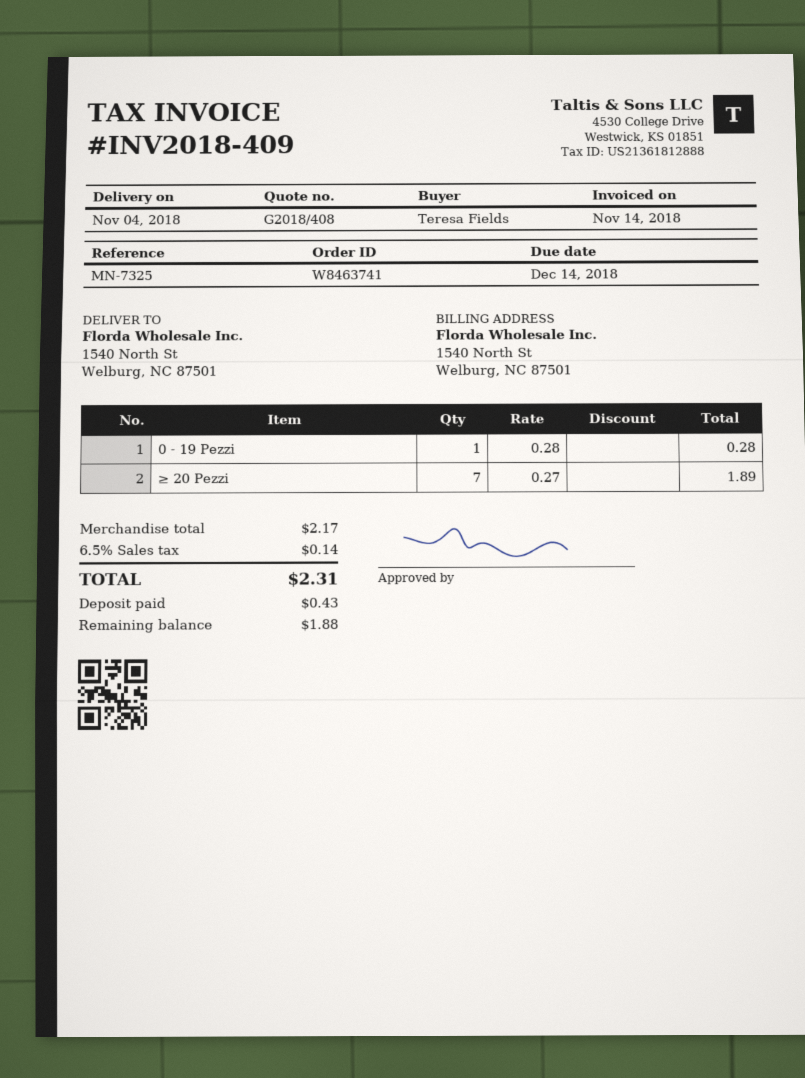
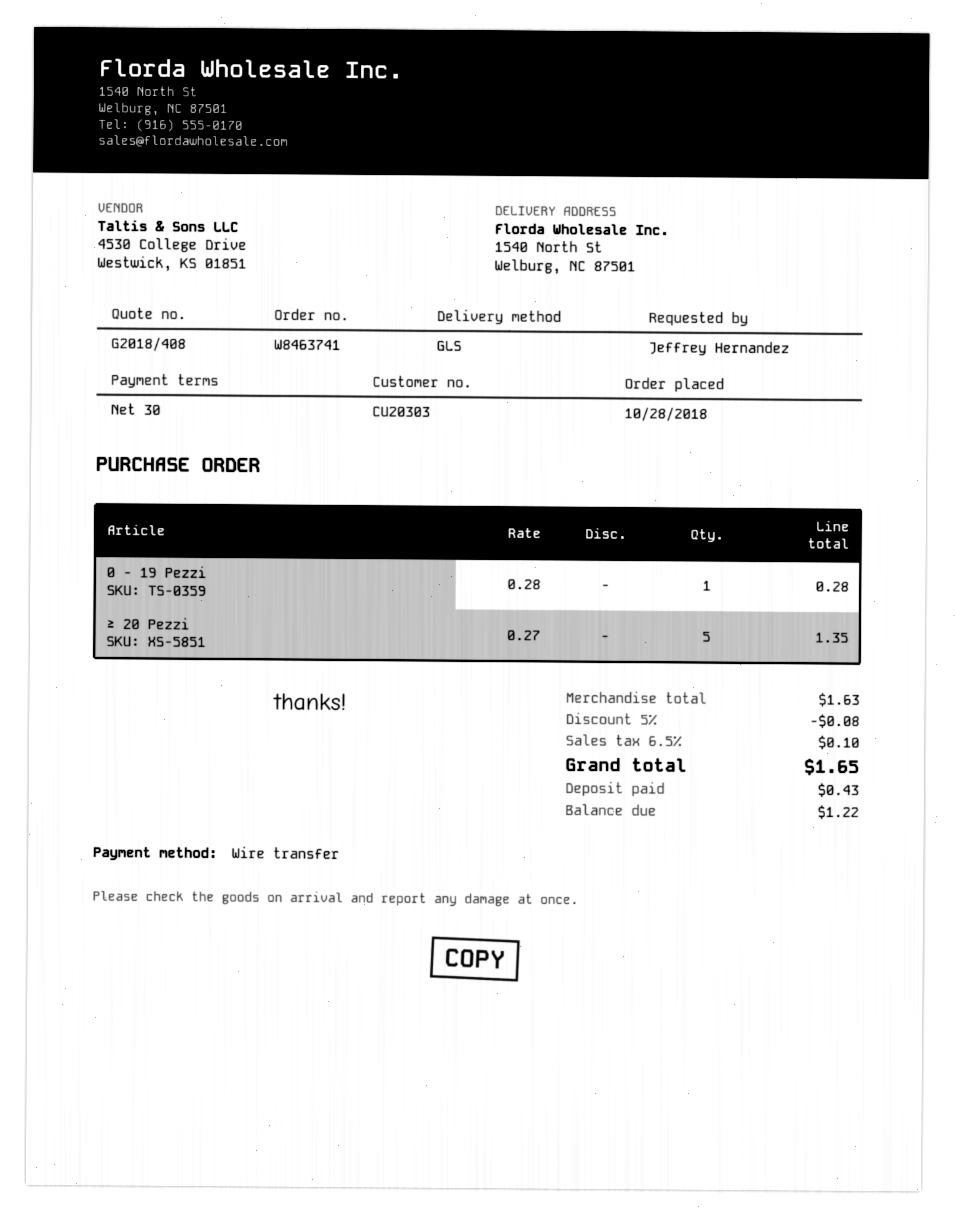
ordered by: Teresa Fields -> Jeffrey Hernandez
≥ 20 Pezzi: 7 x 0.27 = 1.89 -> 5 x 0.27 = 1.35
subtotal: 2.17 -> 1.63
discount: none -> 5% = 0.08
tax: 6.5% = 0.14 -> 6.5% = 0.10
total: 2.31 -> 1.65
balance: 1.88 -> 1.22

